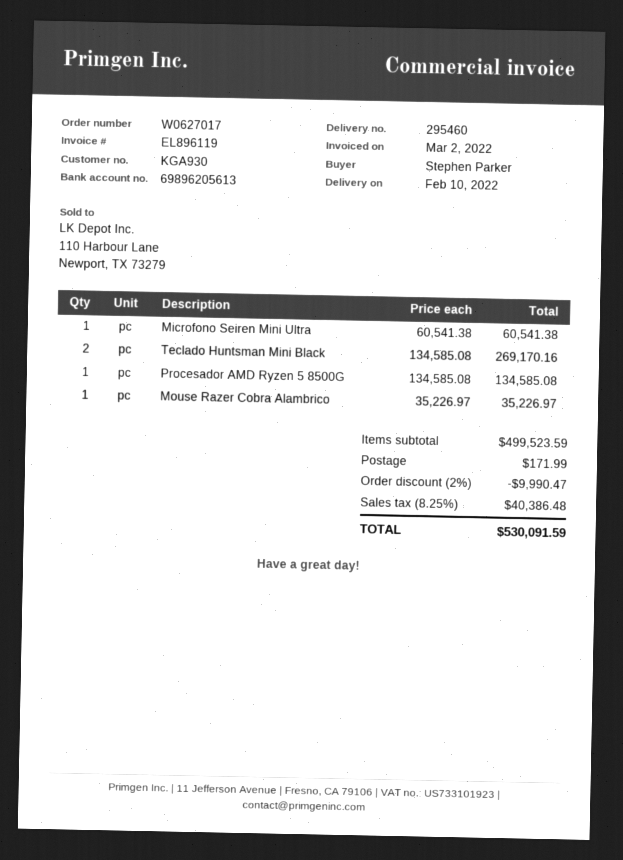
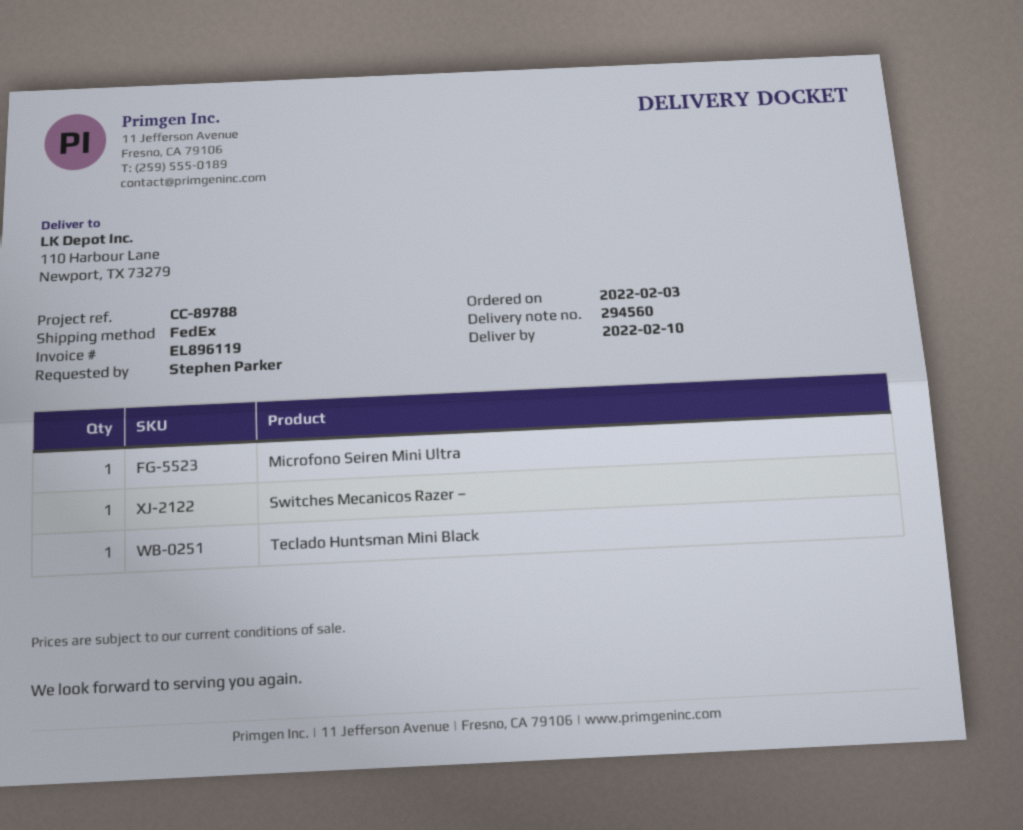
delivery note number: 295460 -> 294560
Teclado Huntsman Mini Black: 2 -> 1
Procesador AMD Ryzen 5 8500G: 1 -> none
Mouse Razer Cobra Alambrico: 1 -> none
Switches Mecanicos Razer –: none -> 1

